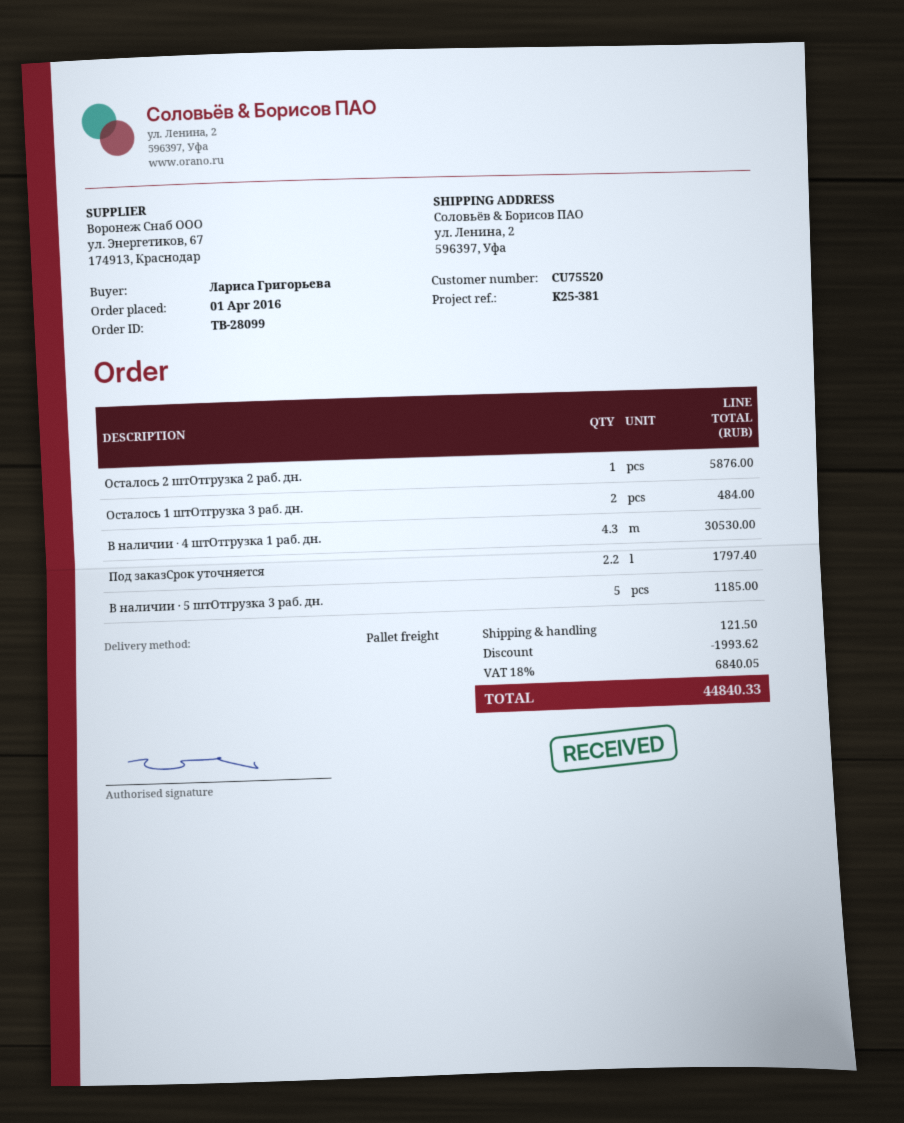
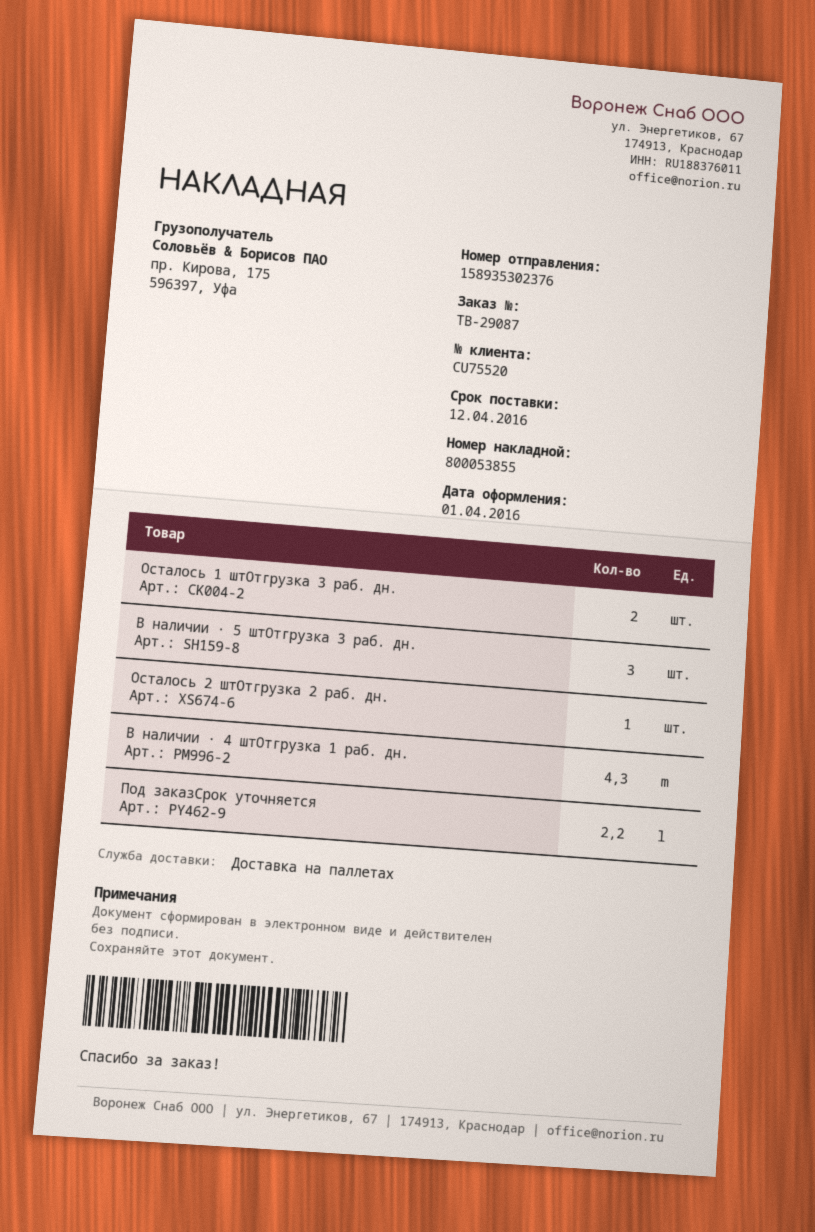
order number: TB-28099 -> TB-29087
ship to: ул. Ленина, 2, 596397, Уфа -> пр. Кирова, 175, 596397, Уфа
В наличии · 5 штОтгрузка 3 раб. дн.: 5 -> 3

